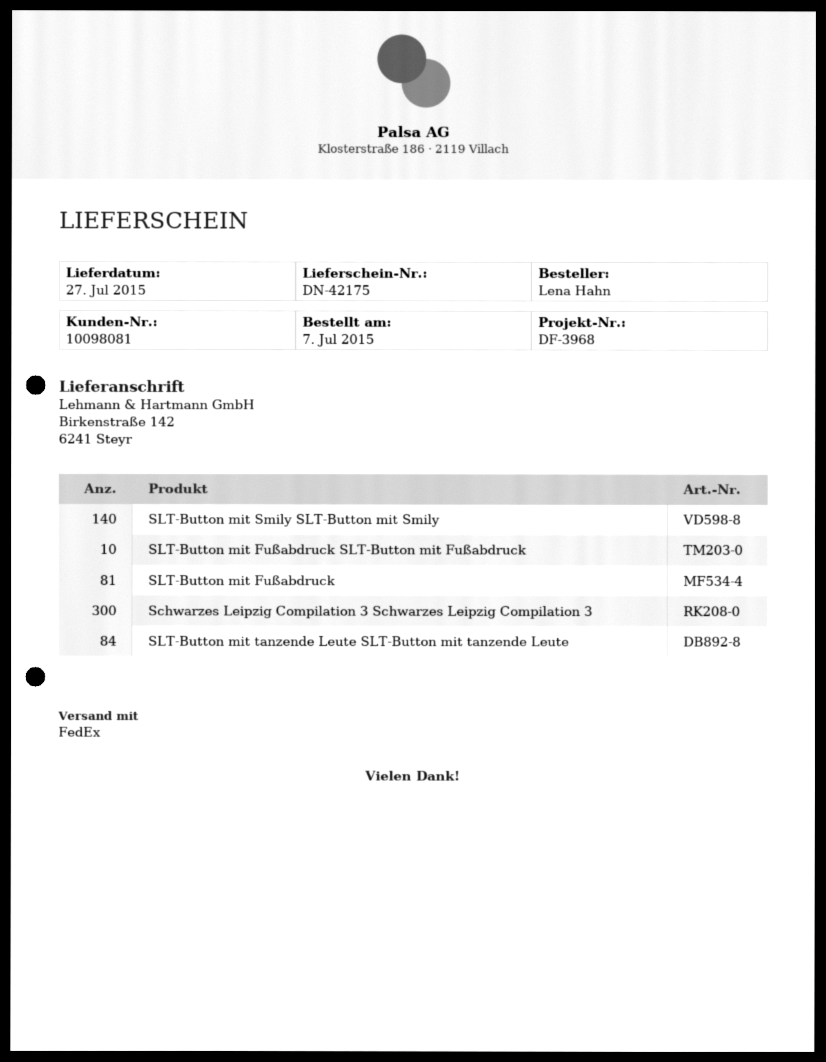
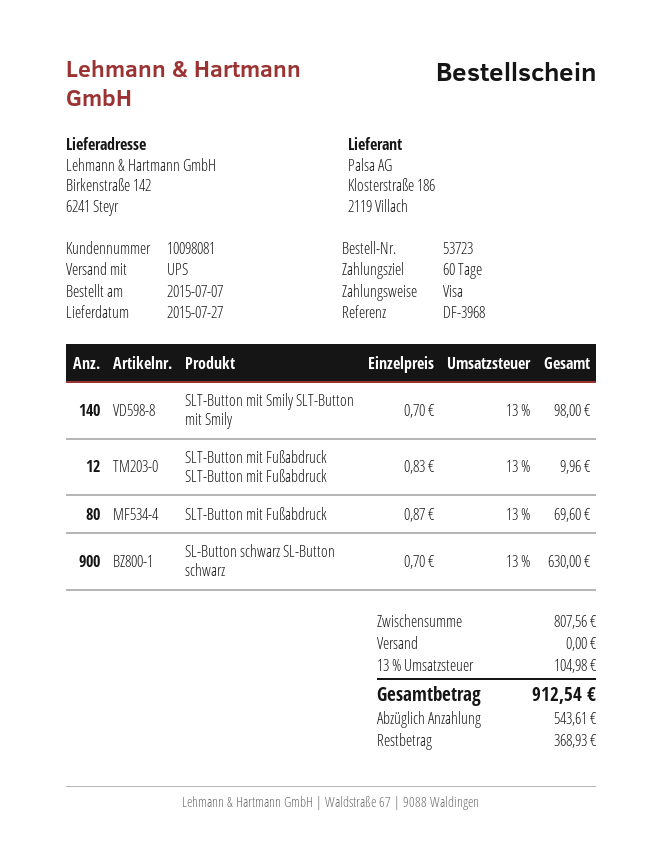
shipping method: FedEx -> UPS
SLT-Button mit Fußabdruck SLT-Button mit Fußabdruck: 10 -> 12
SLT-Button mit Fußabdruck: 81 -> 80
Schwarzes Leipzig Compilation 3 Schwarzes Leipzig Compilation 3: 300 -> none
SLT-Button mit tanzende Leute SLT-Button mit tanzende Leute: 84 -> none
SL-Button schwarz SL-Button schwarz: none -> 900

